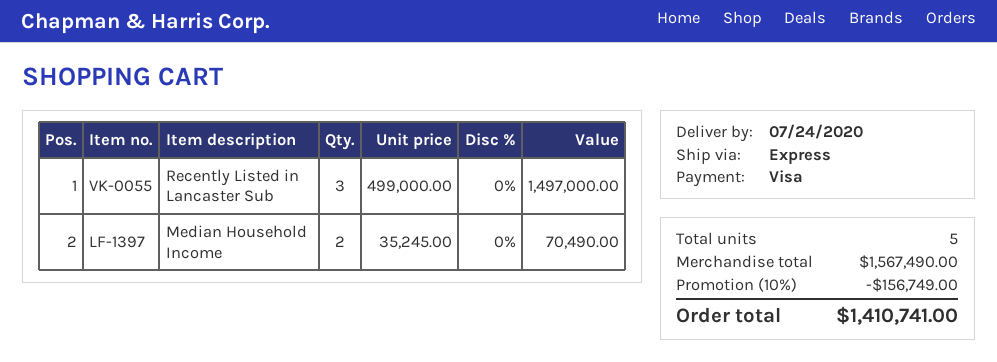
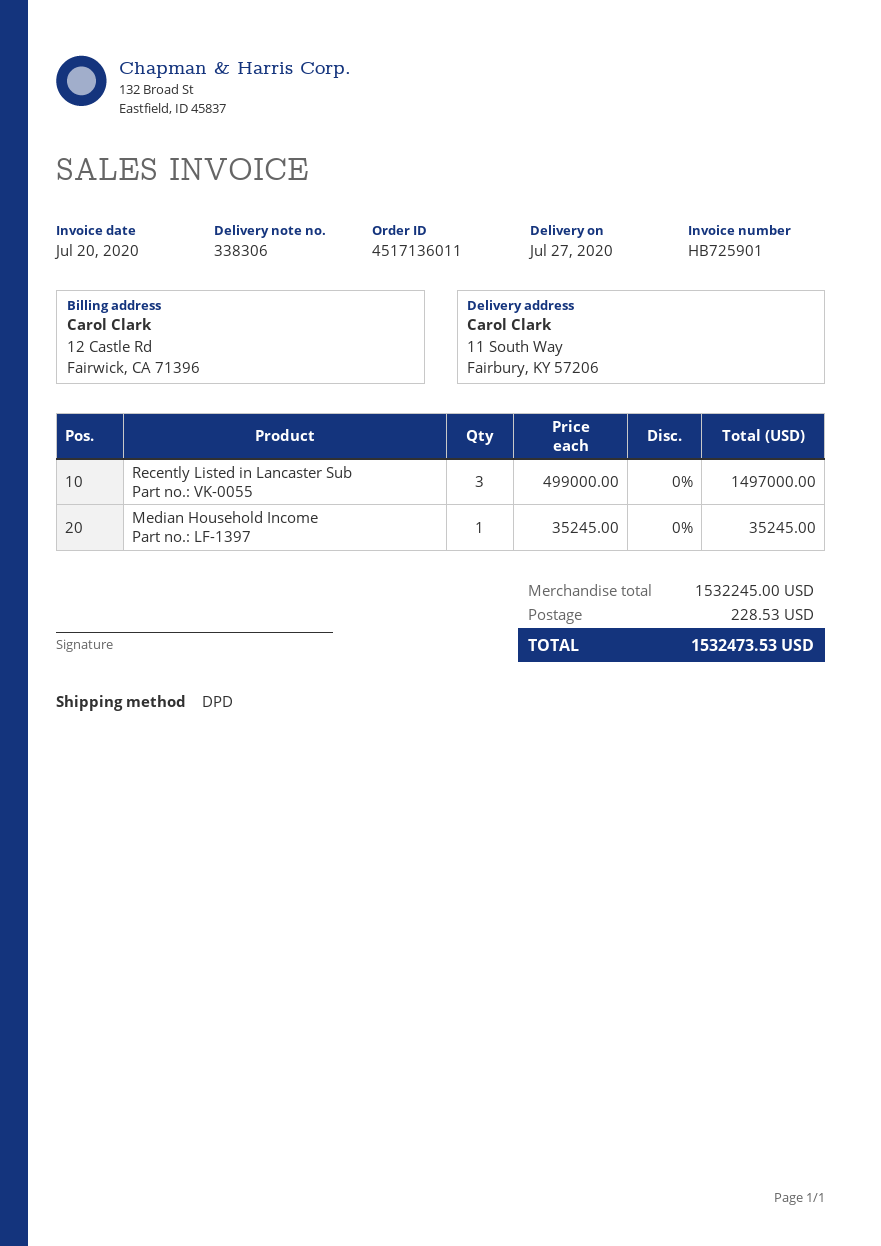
delivery date: 2020-07-24 -> 2020-07-27
shipping method: express -> DPD
Median Household Income: 2 x 35245.00 = 70490.00 -> 1 x 35245.00 = 35245.00
subtotal: 1567490.00 -> 1532245.00
discount: 10% = 156749.00 -> none
shipping: none -> 228.53
total: 1410741.00 -> 1532473.53

